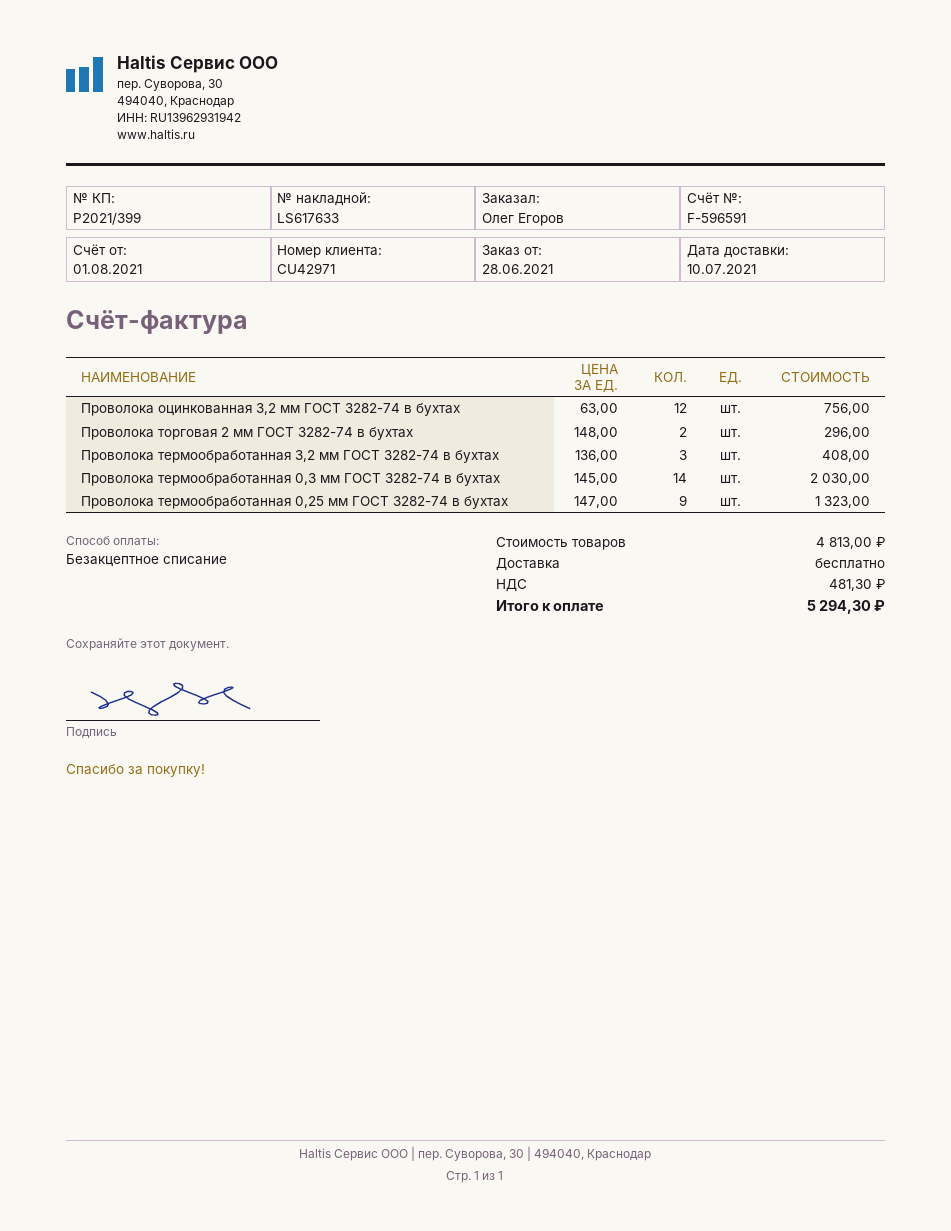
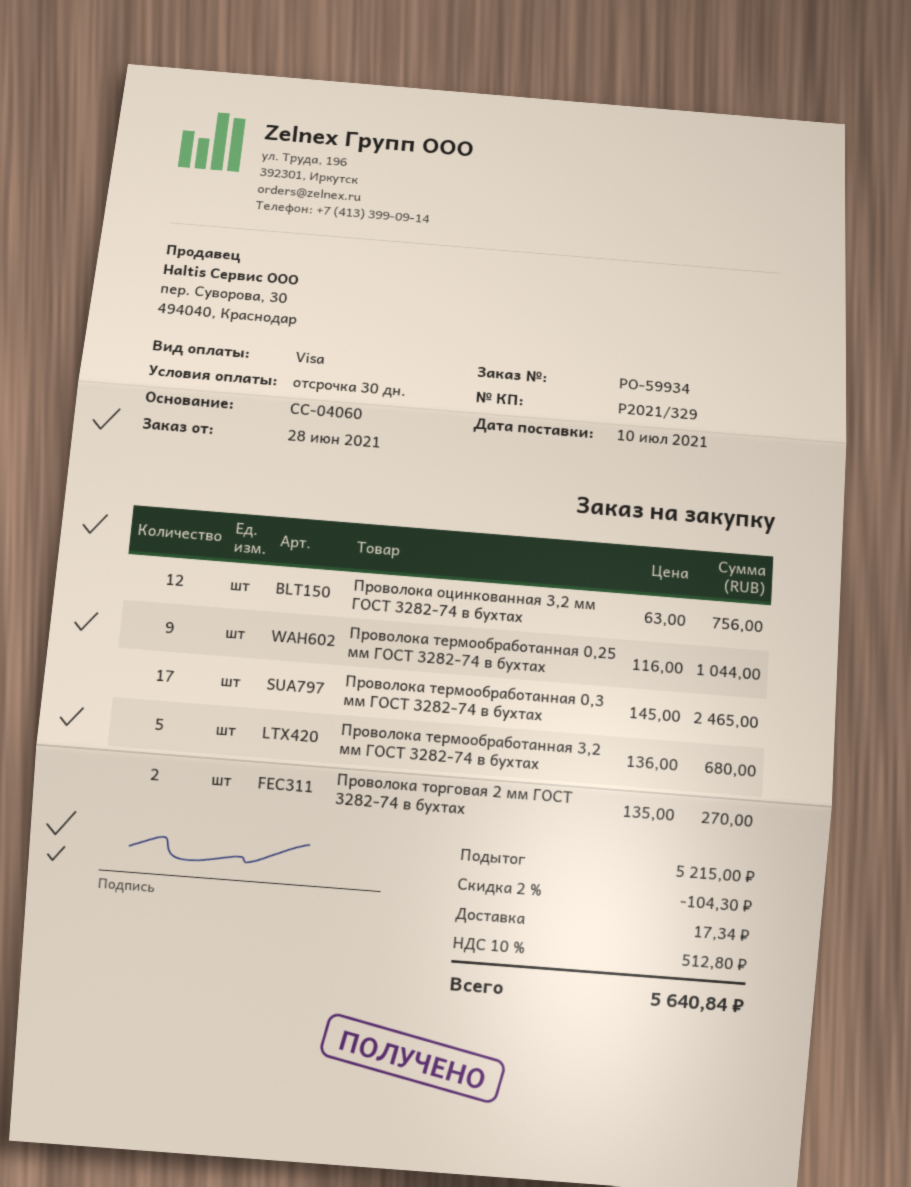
quote number: P2021/399 -> P2021/329
payment method: direct debit -> Visa
Проволока торговая 2 мм ГОСТ 3282-74 в бухтах: 2 x 148.00 = 296.00 -> 2 x 135.00 = 270.00
Проволока термообработанная 3,2 мм ГОСТ 3282-74 в бухтах: 3 x 136.00 = 408.00 -> 5 x 136.00 = 680.00
Проволока термообработанная 0,3 мм ГОСТ 3282-74 в бухтах: 14 x 145.00 = 2030.00 -> 17 x 145.00 = 2465.00
Проволока термообработанная 0,25 мм ГОСТ 3282-74 в бухтах: 9 x 147.00 = 1323.00 -> 9 x 116.00 = 1044.00
subtotal: 4813.00 -> 5215.00
discount: none -> 2% = 104.30
shipping: 0.00 -> 17.34
tax: 481.30 -> 512.80
total: 5294.30 -> 5640.84

